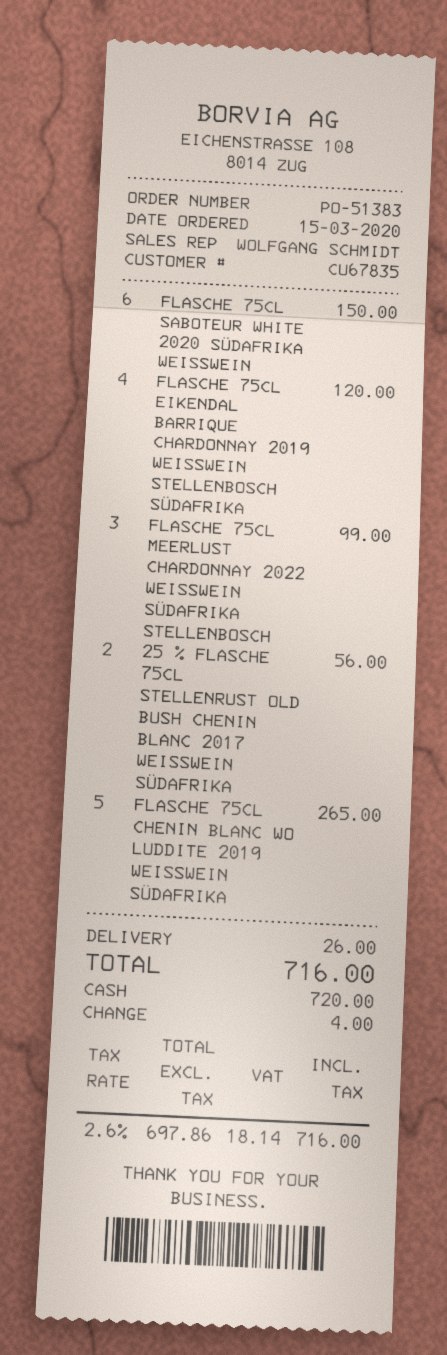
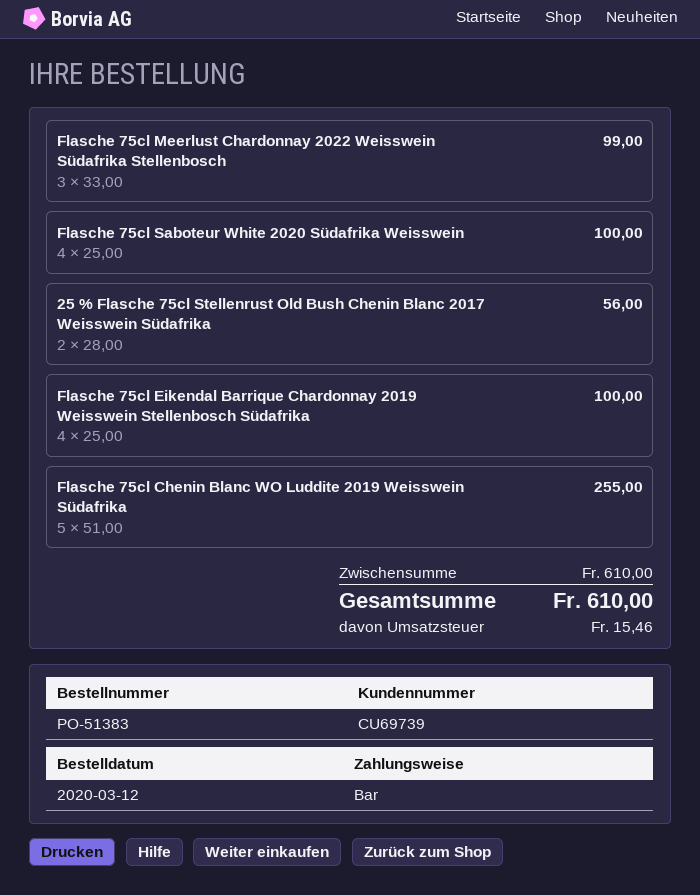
order date: 2020-03-15 -> 2020-03-12
customer number: CU67835 -> CU69739
FLASCHE 75CL SABOTEUR WHITE 2020 SÜDAFRIKA WEISSWEIN: 6 for 150.00 -> 4 for 100.00
FLASCHE 75CL EIKENDAL BARRIQUE CHARDONNAY 2019 WEISSWEIN STELLENBOSCH SÜDAFRIKA: 4 for 120.00 -> 4 for 100.00
FLASCHE 75CL CHENIN BLANC WO LUDDITE 2019 WEISSWEIN SÜDAFRIKA: 5 for 265.00 -> 5 for 255.00
shipping: 26.00 -> none
tax: 18.14 -> 15.46
total: 716.00 -> 610.00

